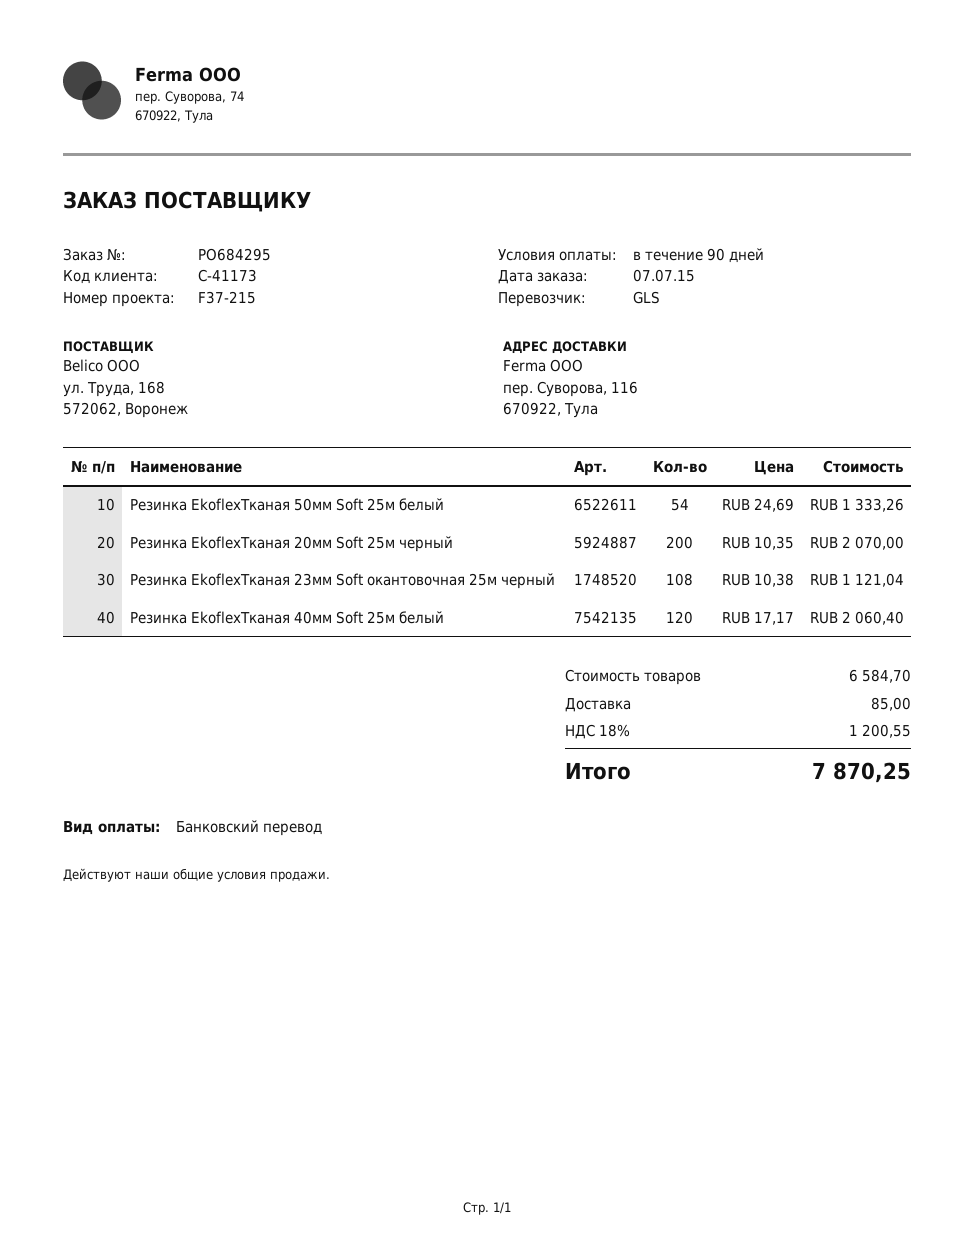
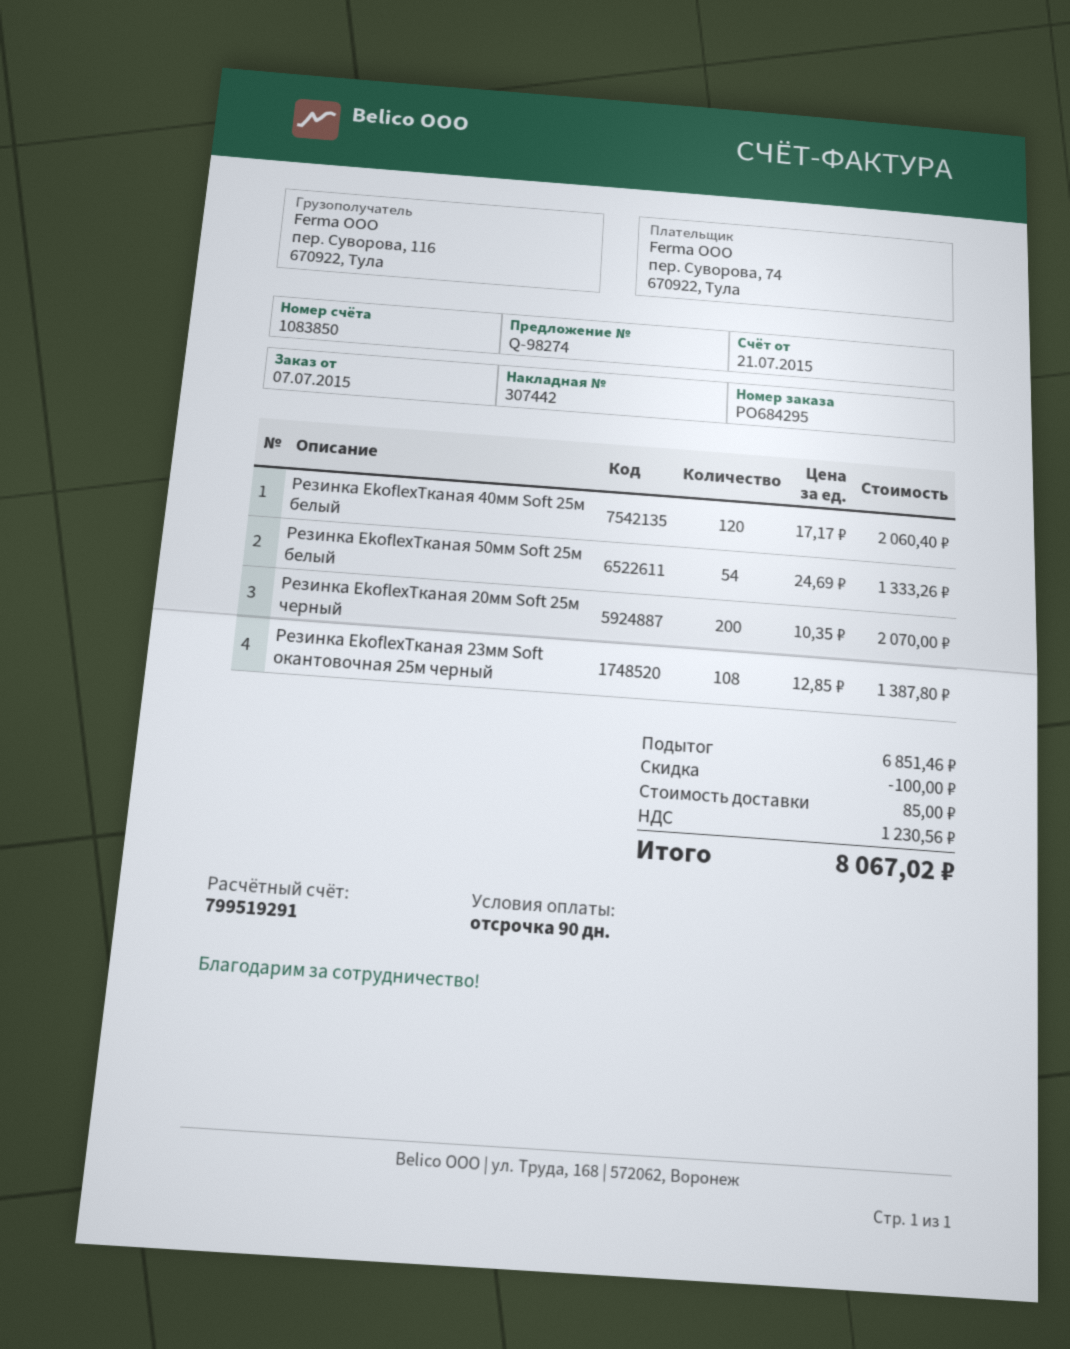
Резинка EkoflexТканая 23мм Soft окантовочная 25м черный: 108 x 10.38 = 1121.04 -> 108 x 12.85 = 1387.80
subtotal: 6584.70 -> 6851.46
discount: none -> 100.00
tax: 1200.55 -> 1230.56
total: 7870.25 -> 8067.02

